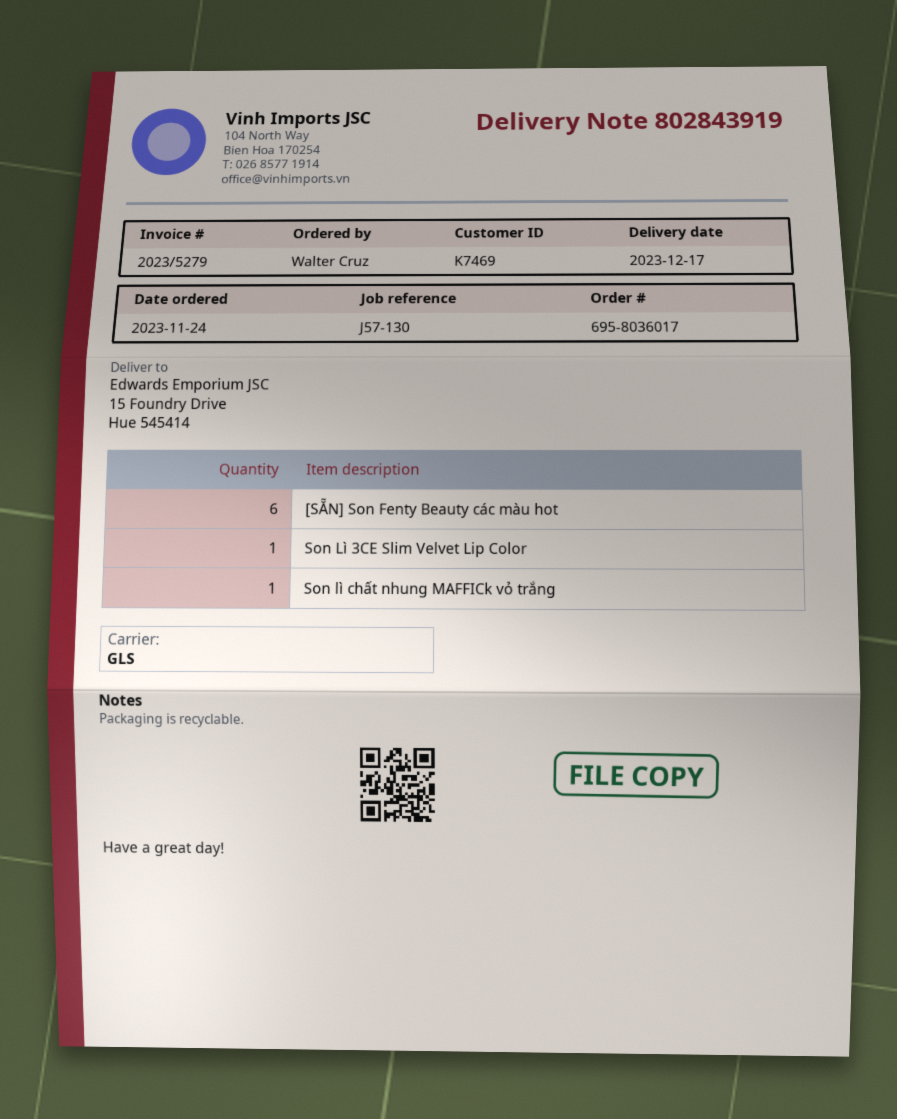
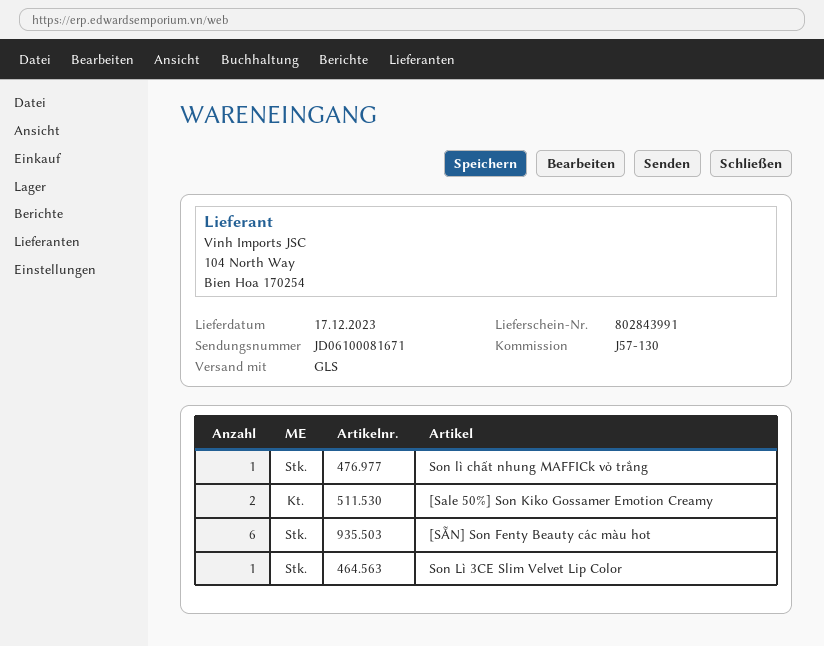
delivery note number: 802843919 -> 802843991
[Sale 50%] Son Kiko Gossamer Emotion Creamy: none -> 2

